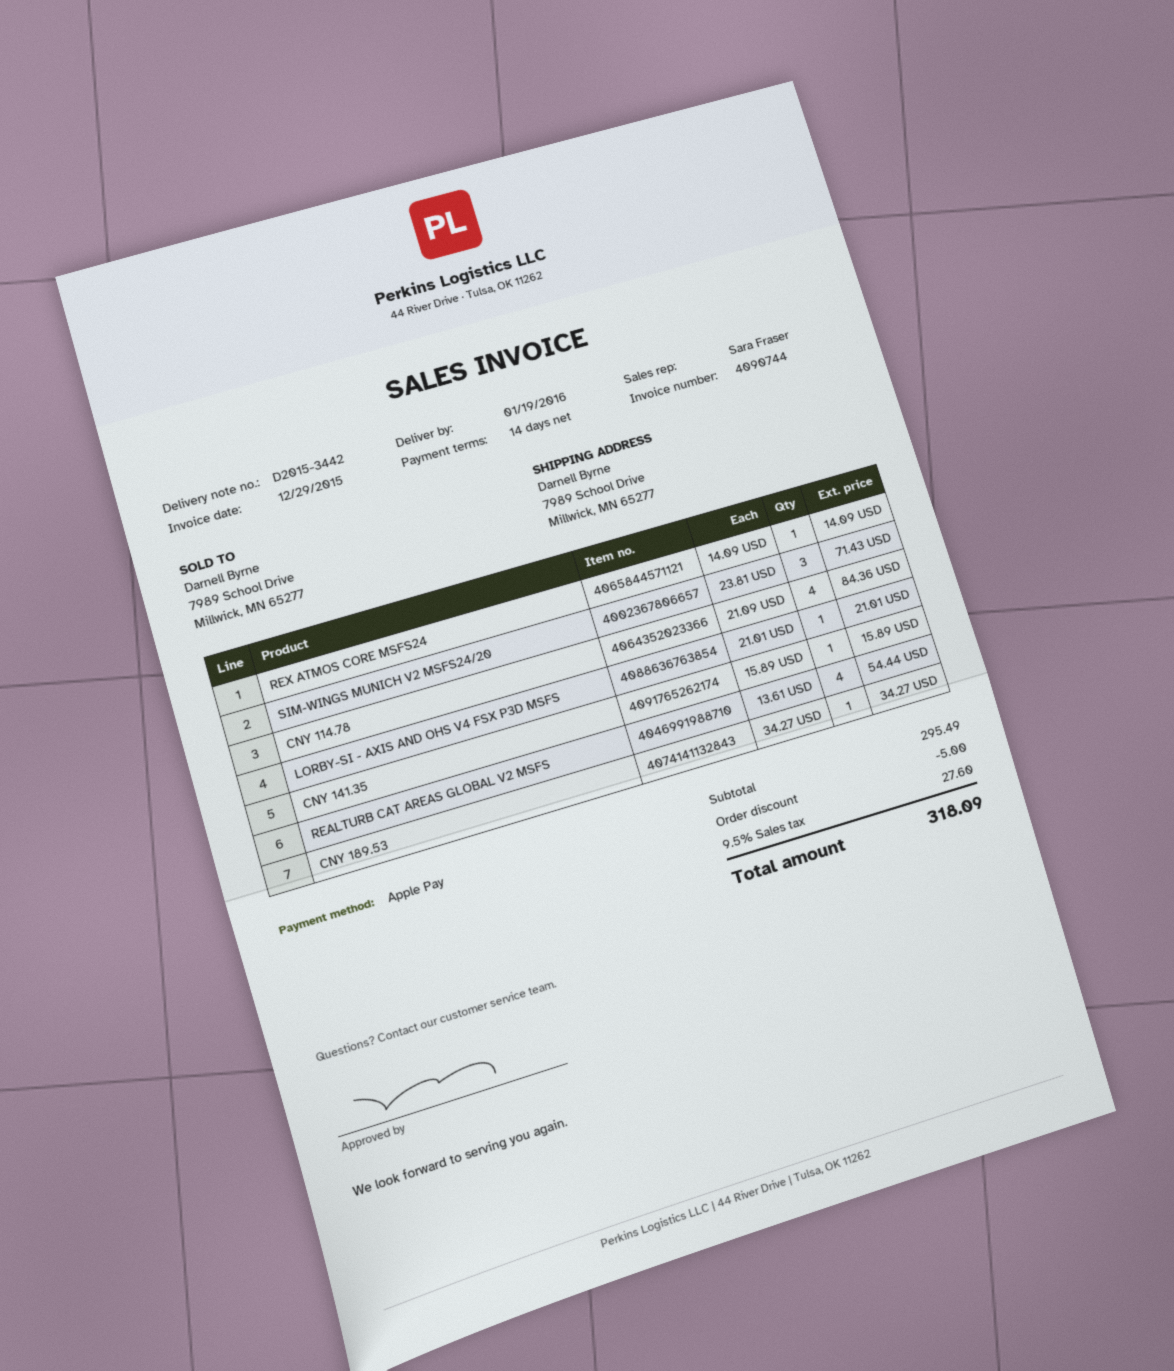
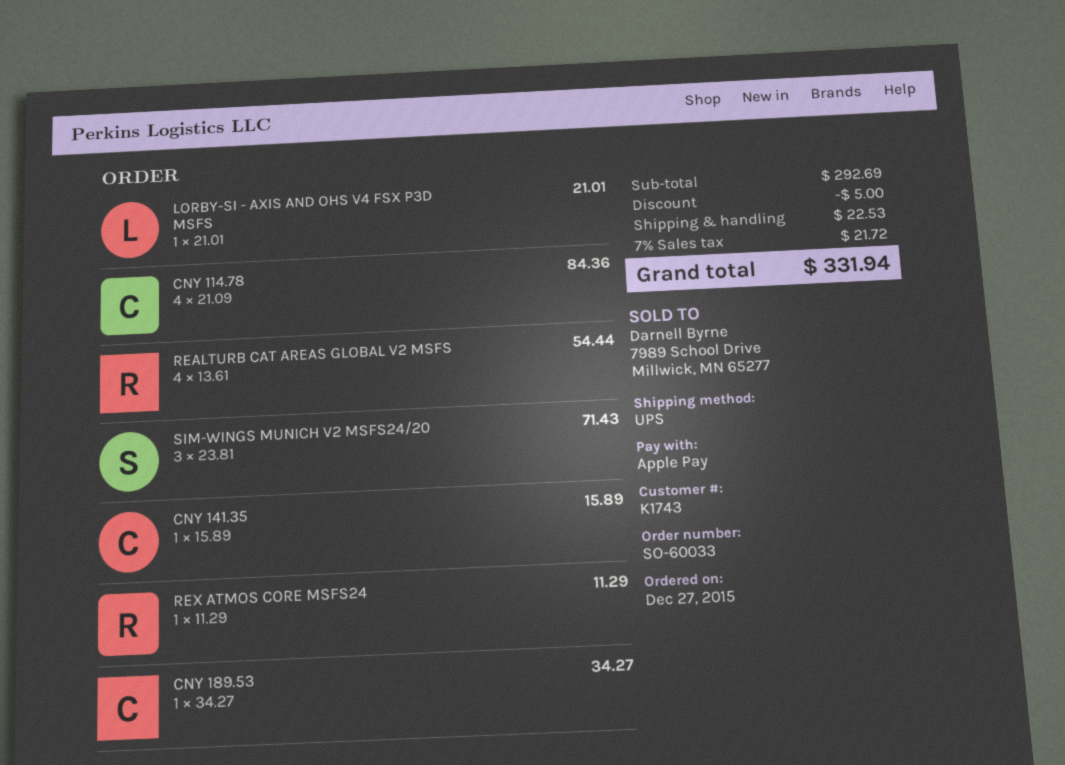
REX ATMOS CORE MSFS24: 1 x 14.09 = 14.09 -> 1 x 11.29 = 11.29
subtotal: 295.49 -> 292.69
shipping: none -> 22.53
tax: 9.5% = 27.60 -> 7% = 21.72
total: 318.09 -> 331.94

